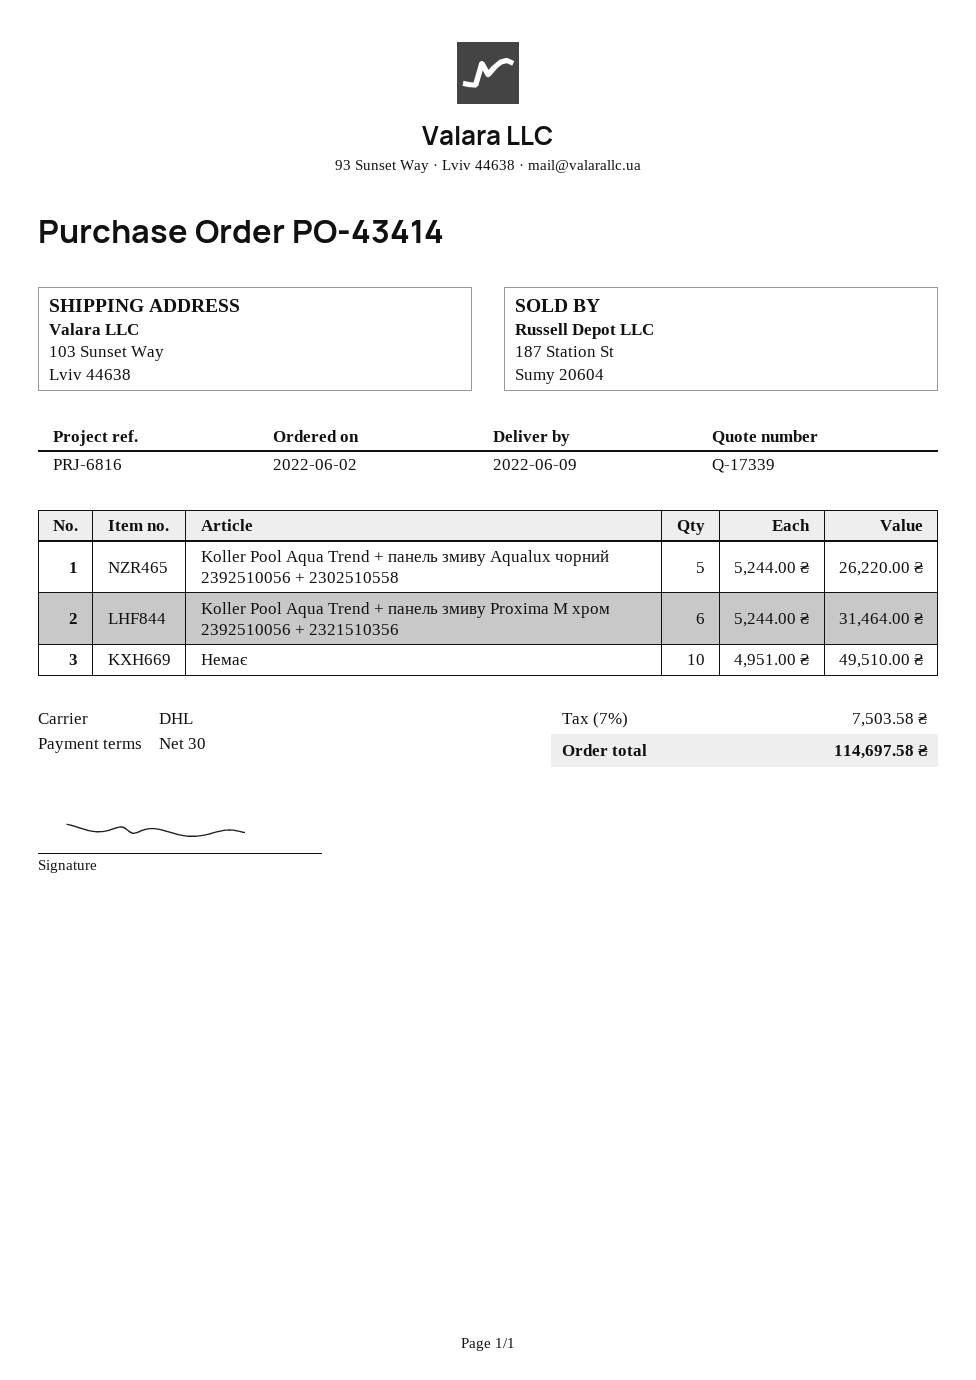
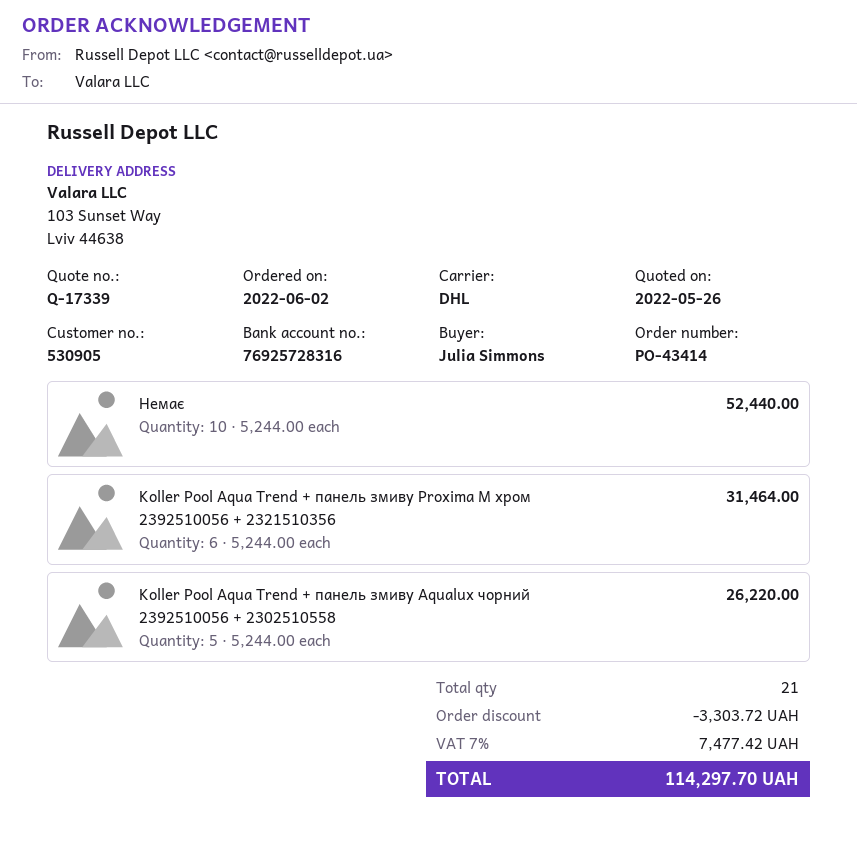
Немає: 10 x 4951.00 = 49510.00 -> 10 x 5244.00 = 52440.00
discount: none -> 3303.72
tax: 7% = 7503.58 -> 7% = 7477.42
total: 114697.58 -> 114297.70

